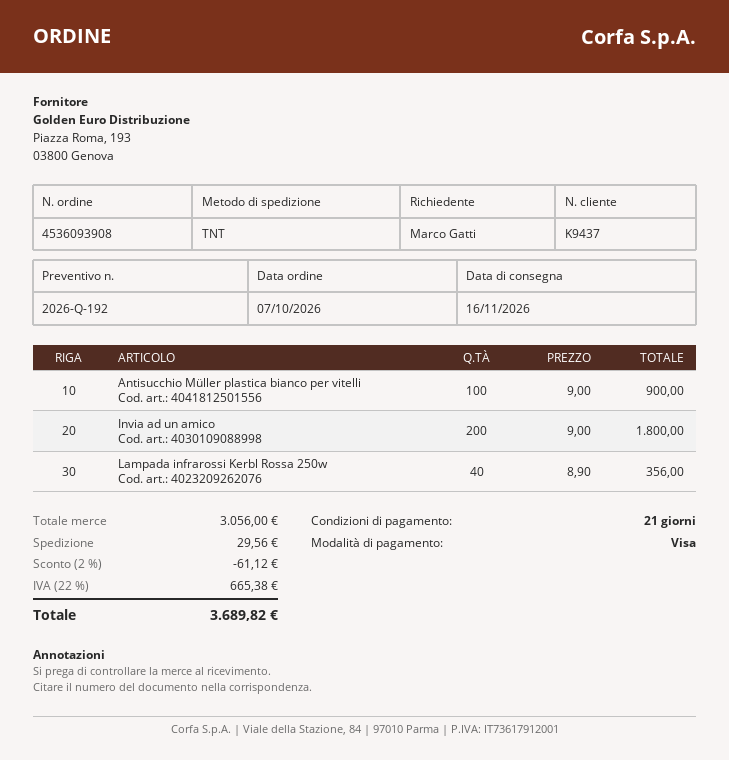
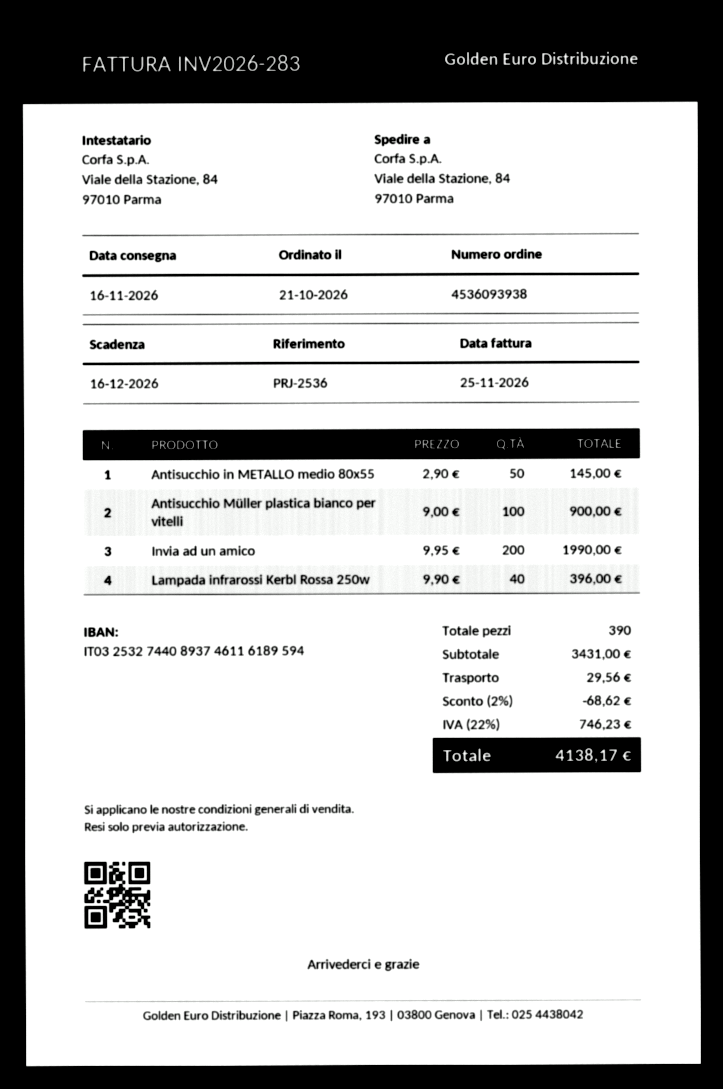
order number: 4536093908 -> 4536093938
order date: 2026-10-07 -> 2026-10-21
Invia ad un amico: 200 x 9.00 = 1800.00 -> 200 x 9.95 = 1990.00
Lampada infrarossi Kerbl Rossa 250w: 40 x 8.90 = 356.00 -> 40 x 9.90 = 396.00
Antisucchio in METALLO medio 80x55: none -> 50 x 2.90 = 145.00
subtotal: 3056.00 -> 3431.00
discount: 2% = 61.12 -> 2% = 68.62
tax: 22% = 665.38 -> 22% = 746.23
total: 3689.82 -> 4138.17

